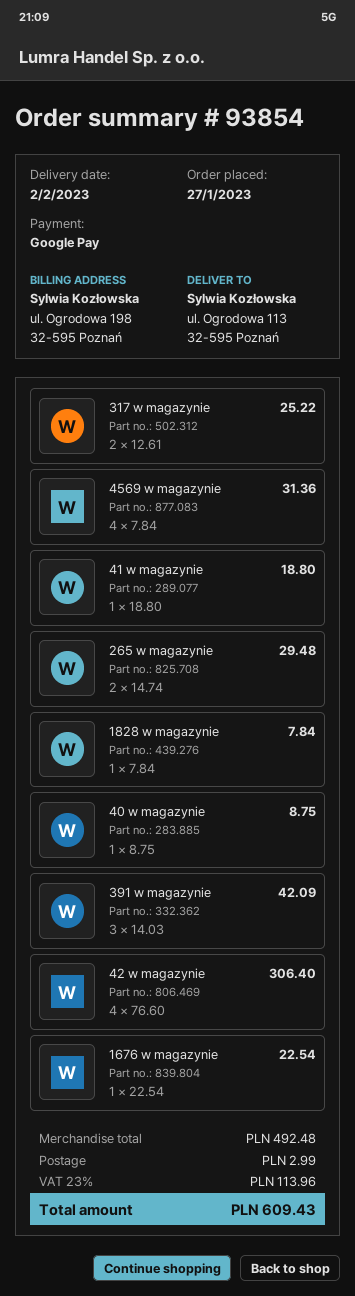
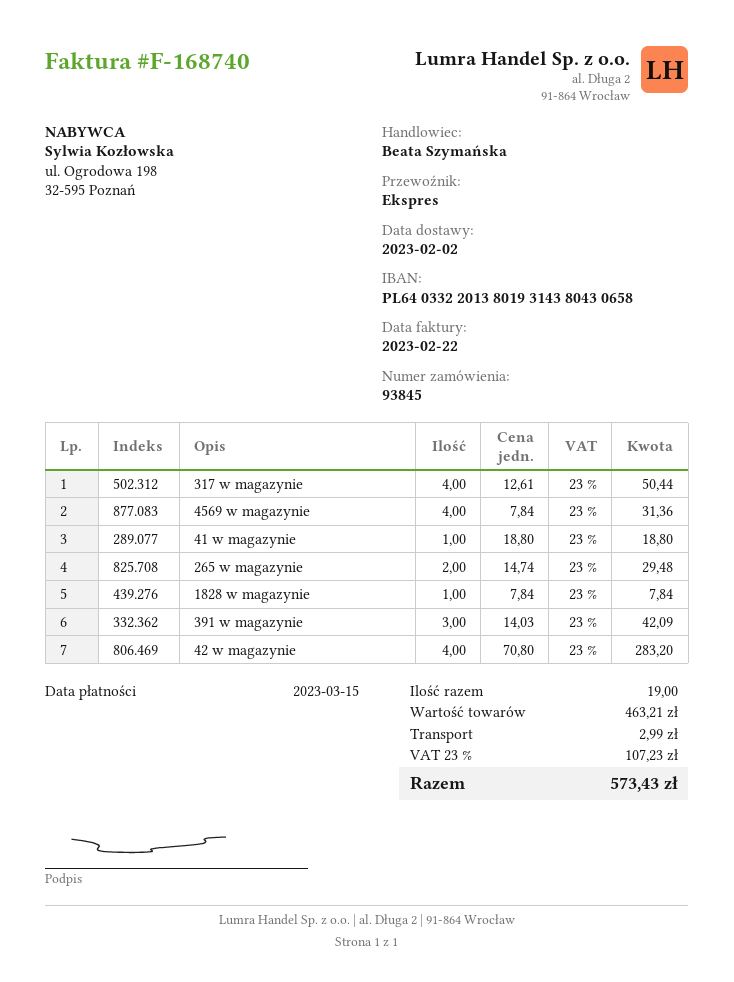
order number: 93854 -> 93845
317 w magazynie: 2 x 12.61 = 25.22 -> 4 x 12.61 = 50.44
40 w magazynie: 1 x 8.75 = 8.75 -> none
42 w magazynie: 4 x 76.60 = 306.40 -> 4 x 70.80 = 283.20
1676 w magazynie: 1 x 22.54 = 22.54 -> none
subtotal: 492.48 -> 463.21
tax: 23% = 113.96 -> 23% = 107.23
total: 609.43 -> 573.43

